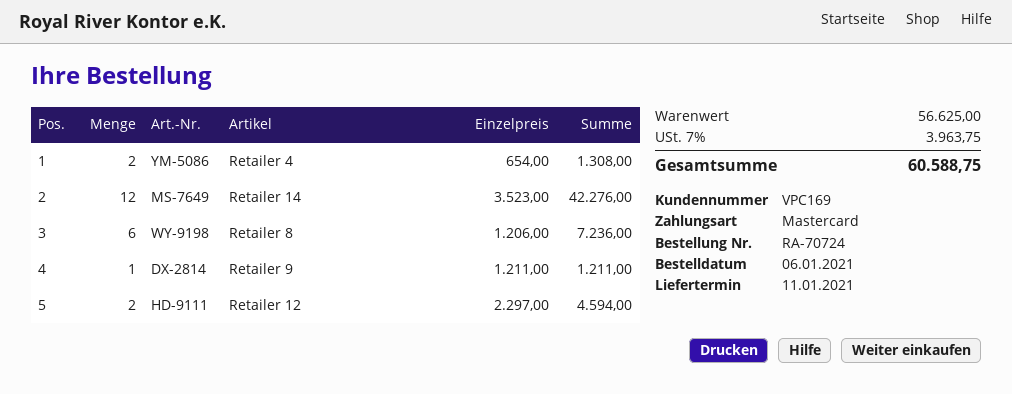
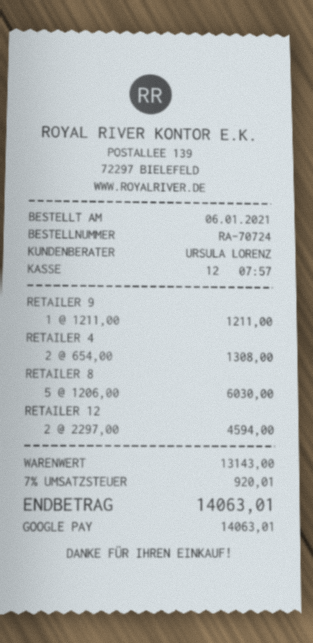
payment method: Mastercard -> Google Pay
Retailer 14: 12 x 3523.00 = 42276.00 -> none
Retailer 8: 6 x 1206.00 = 7236.00 -> 5 x 1206.00 = 6030.00
subtotal: 56625.00 -> 13143.00
tax: 7% = 3963.75 -> 7% = 920.01
total: 60588.75 -> 14063.01

